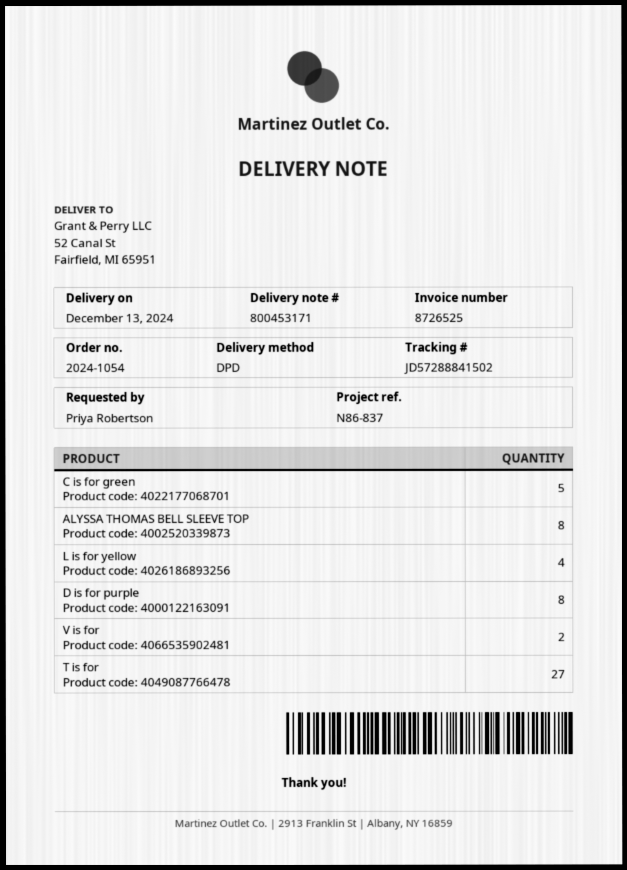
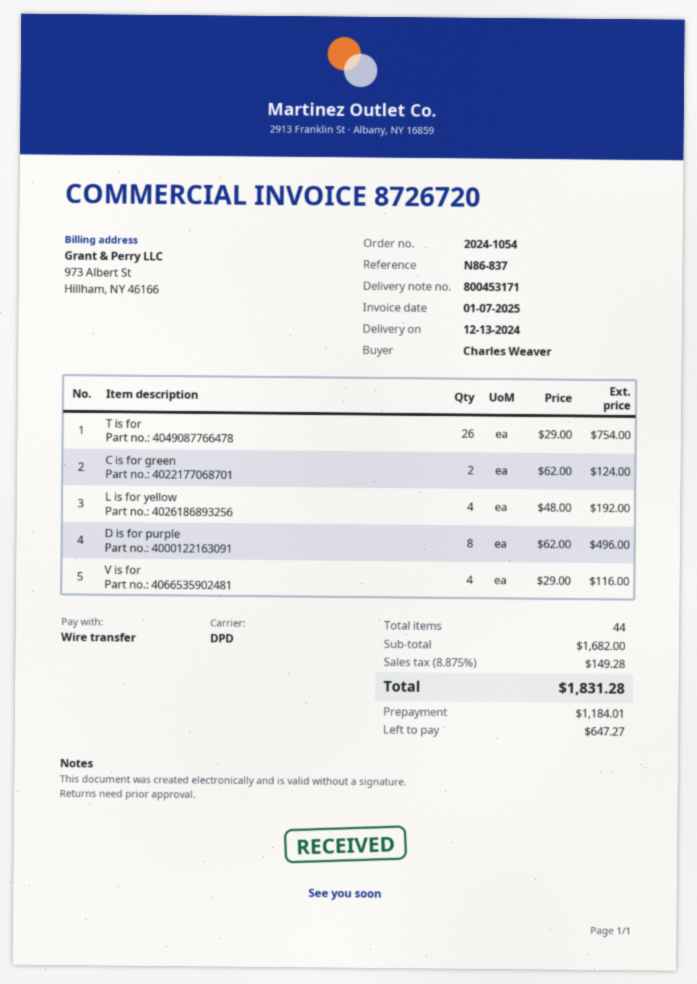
invoice number: 8726525 -> 8726720
ordered by: Priya Robertson -> Charles Weaver
C is for green: 5 -> 2
ALYSSA THOMAS BELL SLEEVE TOP: 8 -> none
V is for: 2 -> 4
T is for: 27 -> 26

